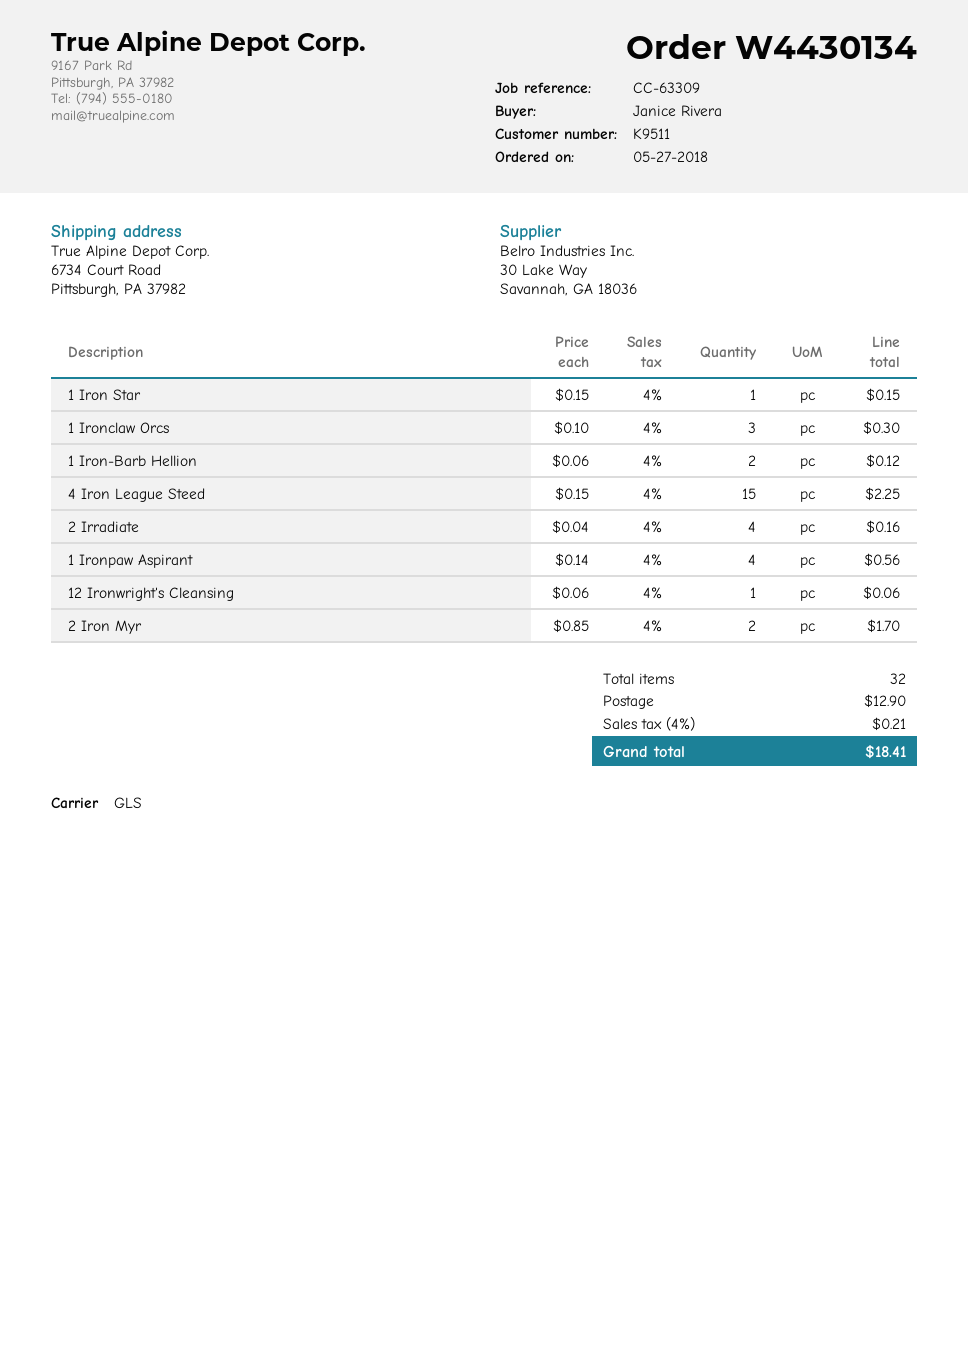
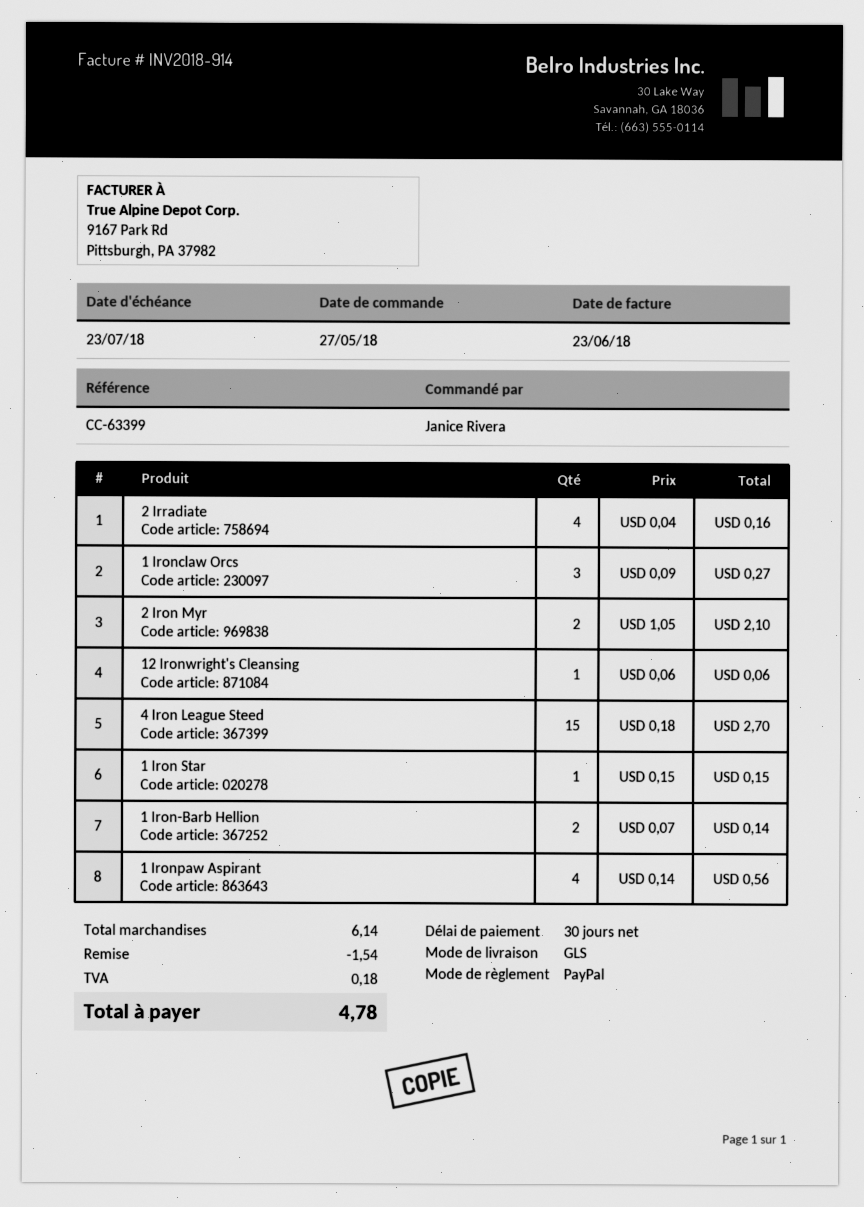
reference: CC-63309 -> CC-63399
1 Ironclaw Orcs: 3 x 0.10 = 0.30 -> 3 x 0.09 = 0.27
1 Iron-Barb Hellion: 2 x 0.06 = 0.12 -> 2 x 0.07 = 0.14
4 Iron League Steed: 15 x 0.15 = 2.25 -> 15 x 0.18 = 2.70
2 Iron Myr: 2 x 0.85 = 1.70 -> 2 x 1.05 = 2.10
discount: none -> 1.54
shipping: 12.90 -> none
tax: 0.21 -> 0.18
total: 18.41 -> 4.78

